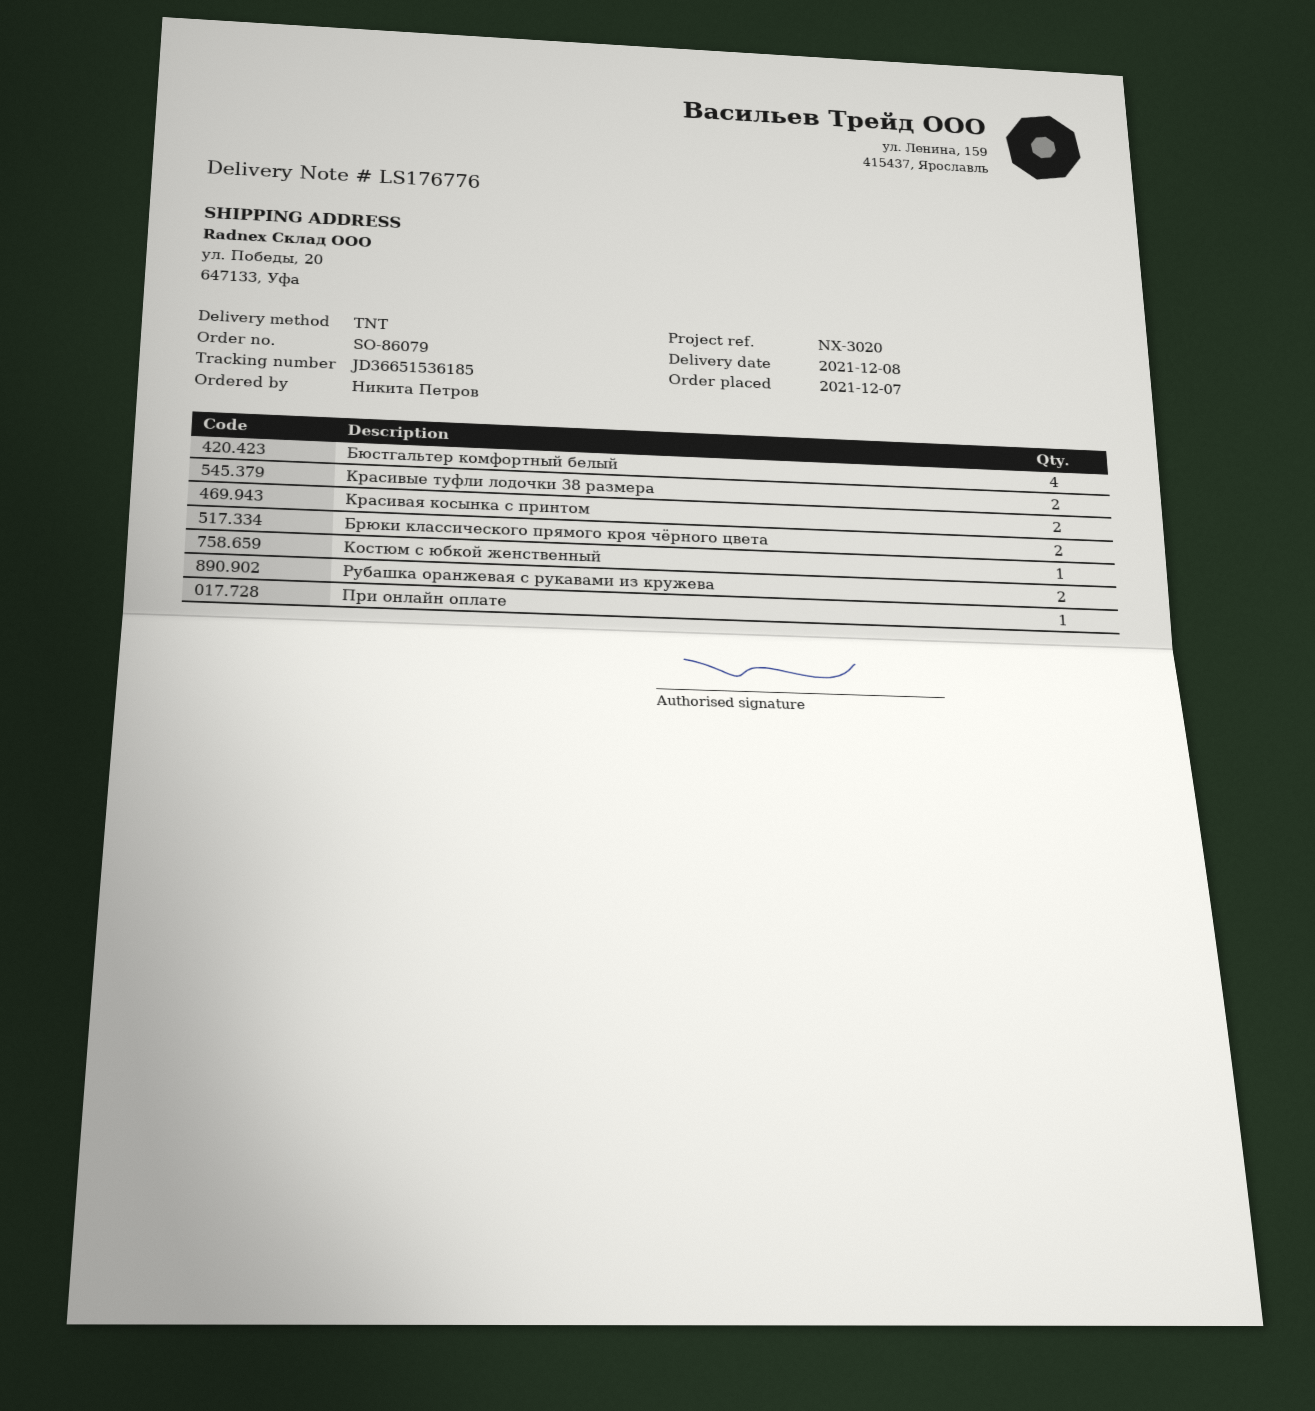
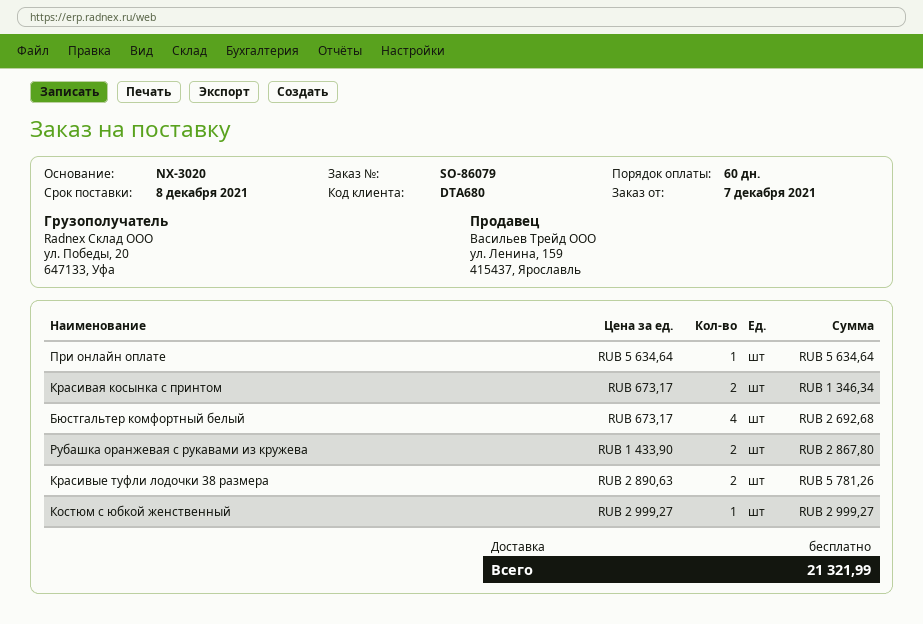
Брюки классического прямого кроя чёрного цвета: 2 -> none

